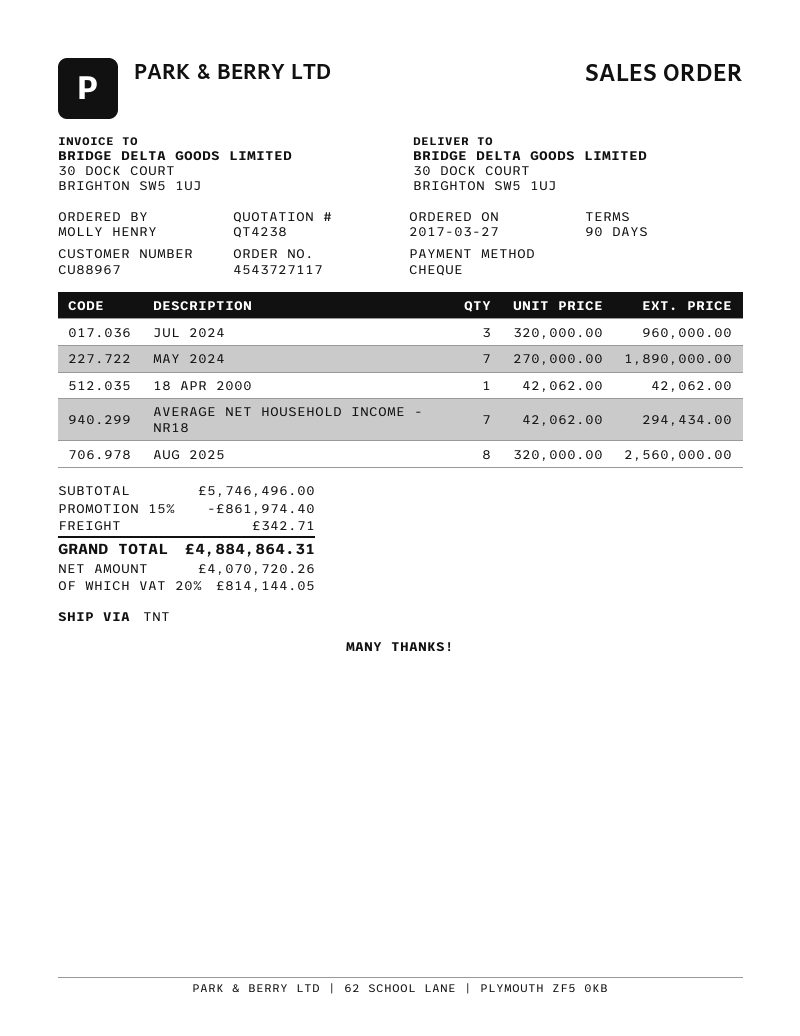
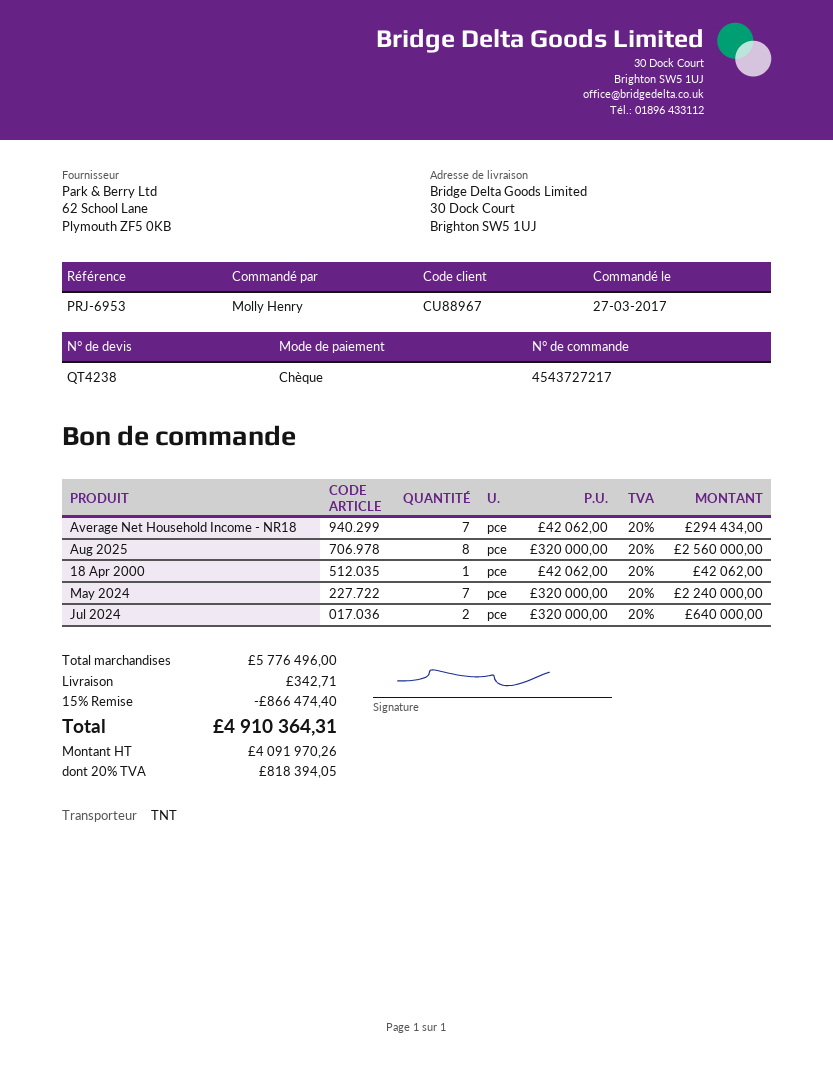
order number: 4543727117 -> 4543727217
JUL 2024: 3 x 320000.00 = 960000.00 -> 2 x 320000.00 = 640000.00
MAY 2024: 7 x 270000.00 = 1890000.00 -> 7 x 320000.00 = 2240000.00
subtotal: 5746496.00 -> 5776496.00
discount: 15% = 861974.40 -> 15% = 866474.40
net: 4070720.26 -> 4091970.26
tax: 20% = 814144.05 -> 20% = 818394.05
total: 4884864.31 -> 4910364.31

